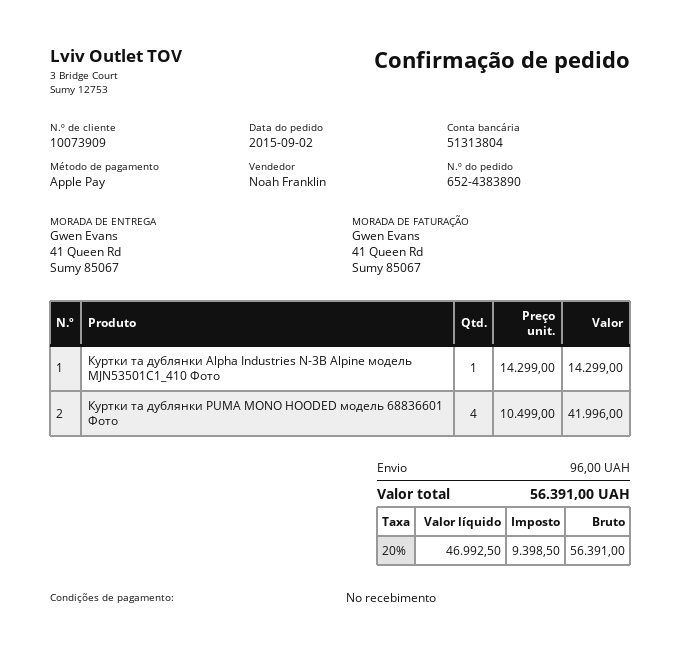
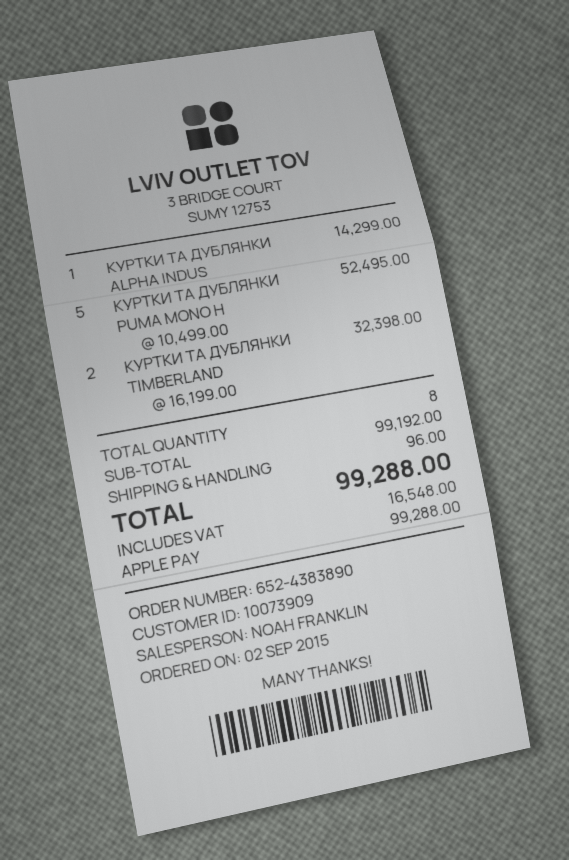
Куртки та дублянки PUMA MONO HOODED модель 68836601 Фото: 4 x 10499.00 = 41996.00 -> 5 x 10499.00 = 52495.00
КУРТКИ ТА ДУБЛЯНКИ TIMBERLAND: none -> 2 x 16199.00 = 32398.00
tax: 9398.50 -> 16548.00
total: 56391.00 -> 99288.00

